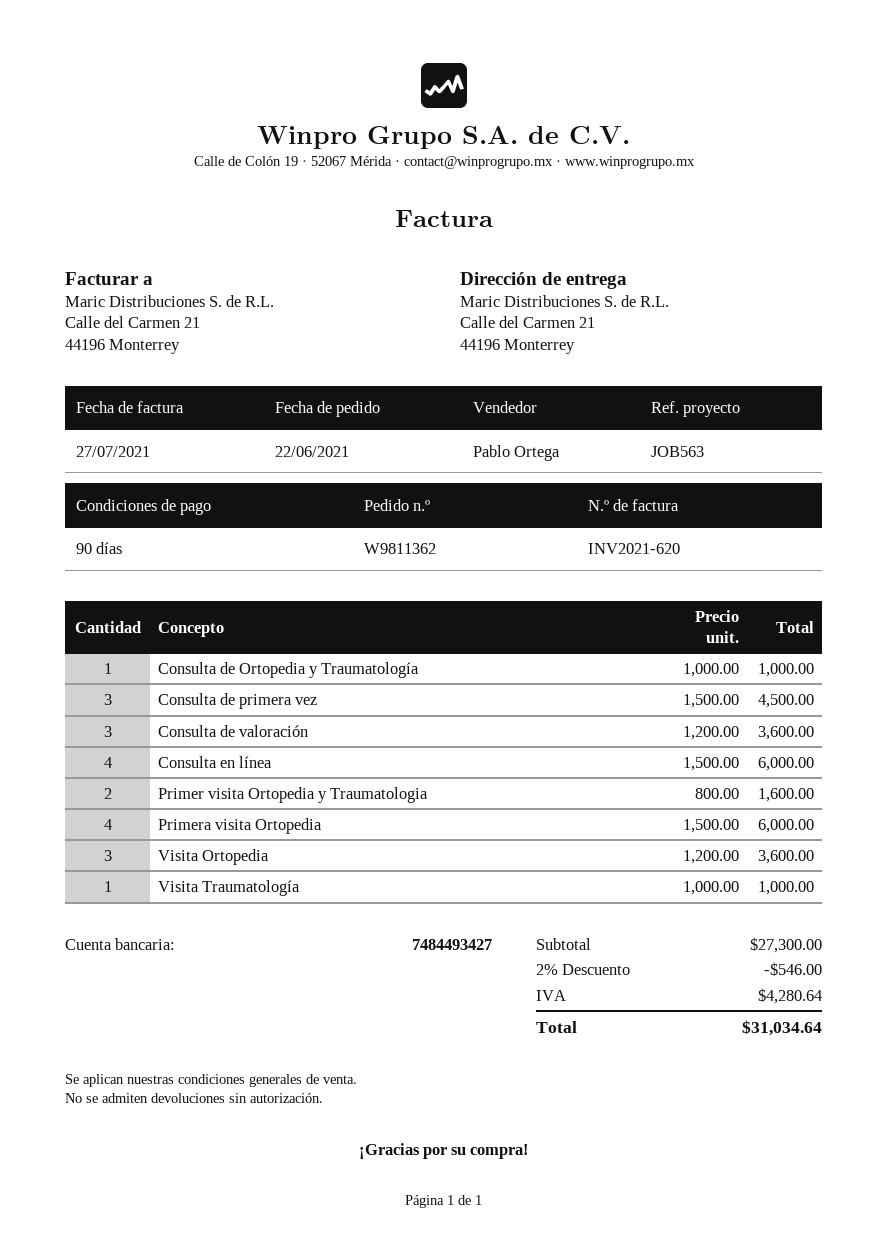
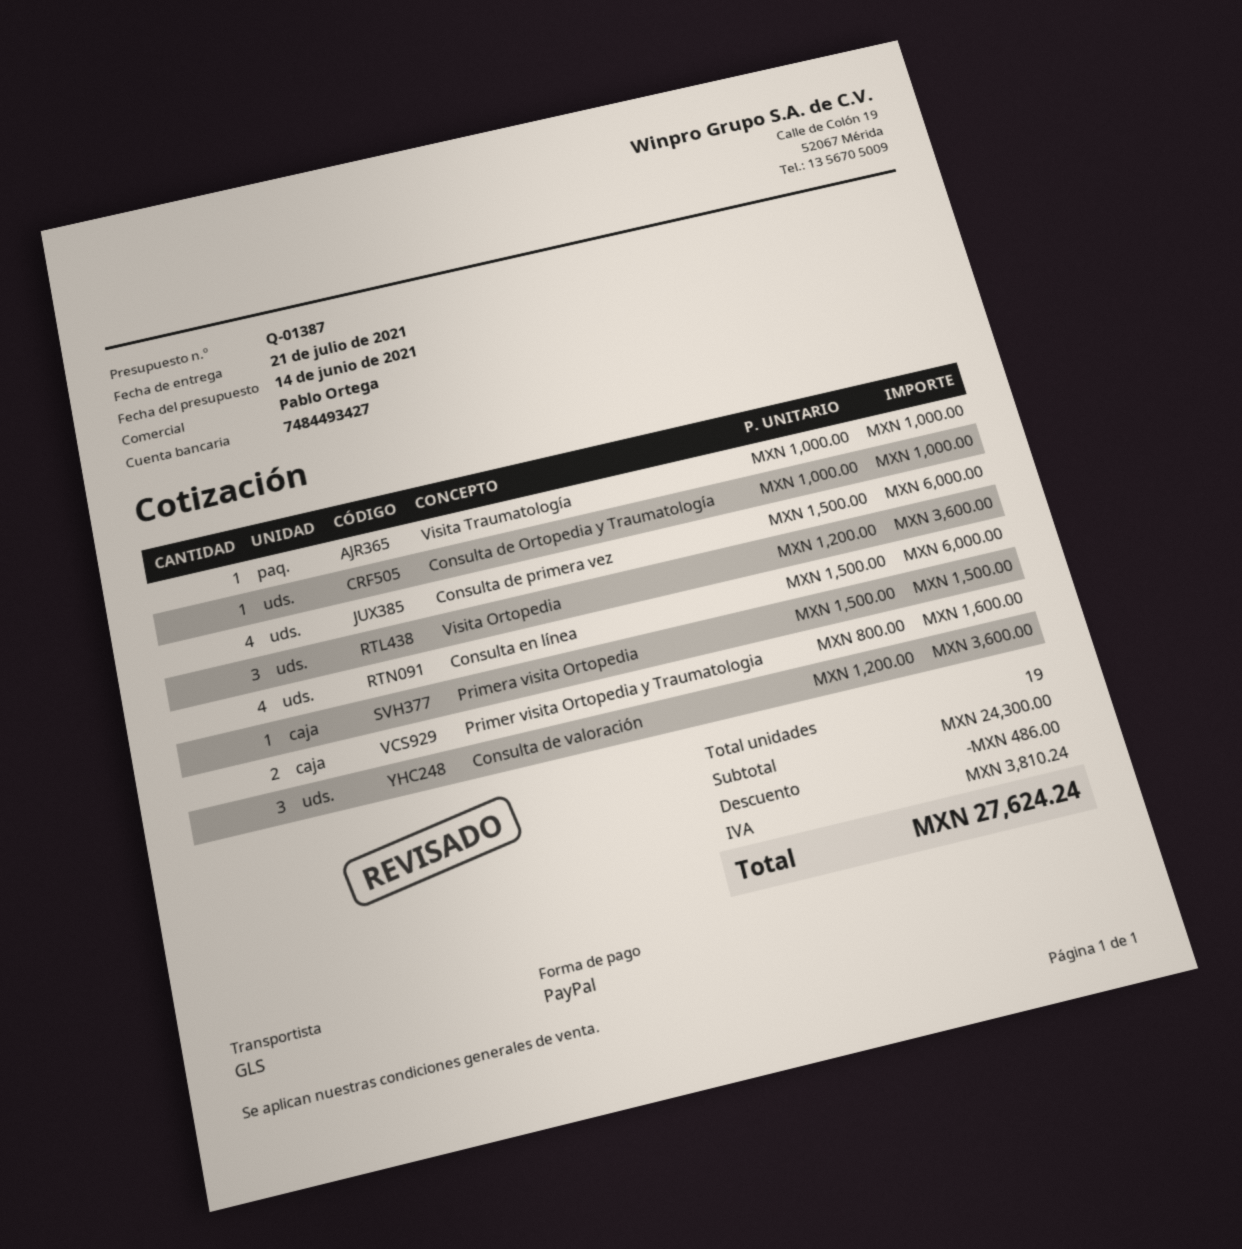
Consulta de primera vez: 3 x 1500.00 = 4500.00 -> 4 x 1500.00 = 6000.00
Primera visita Ortopedia: 4 x 1500.00 = 6000.00 -> 1 x 1500.00 = 1500.00
subtotal: 27300.00 -> 24300.00
discount: 546.00 -> 486.00
tax: 4280.64 -> 3810.24
total: 31034.64 -> 27624.24

